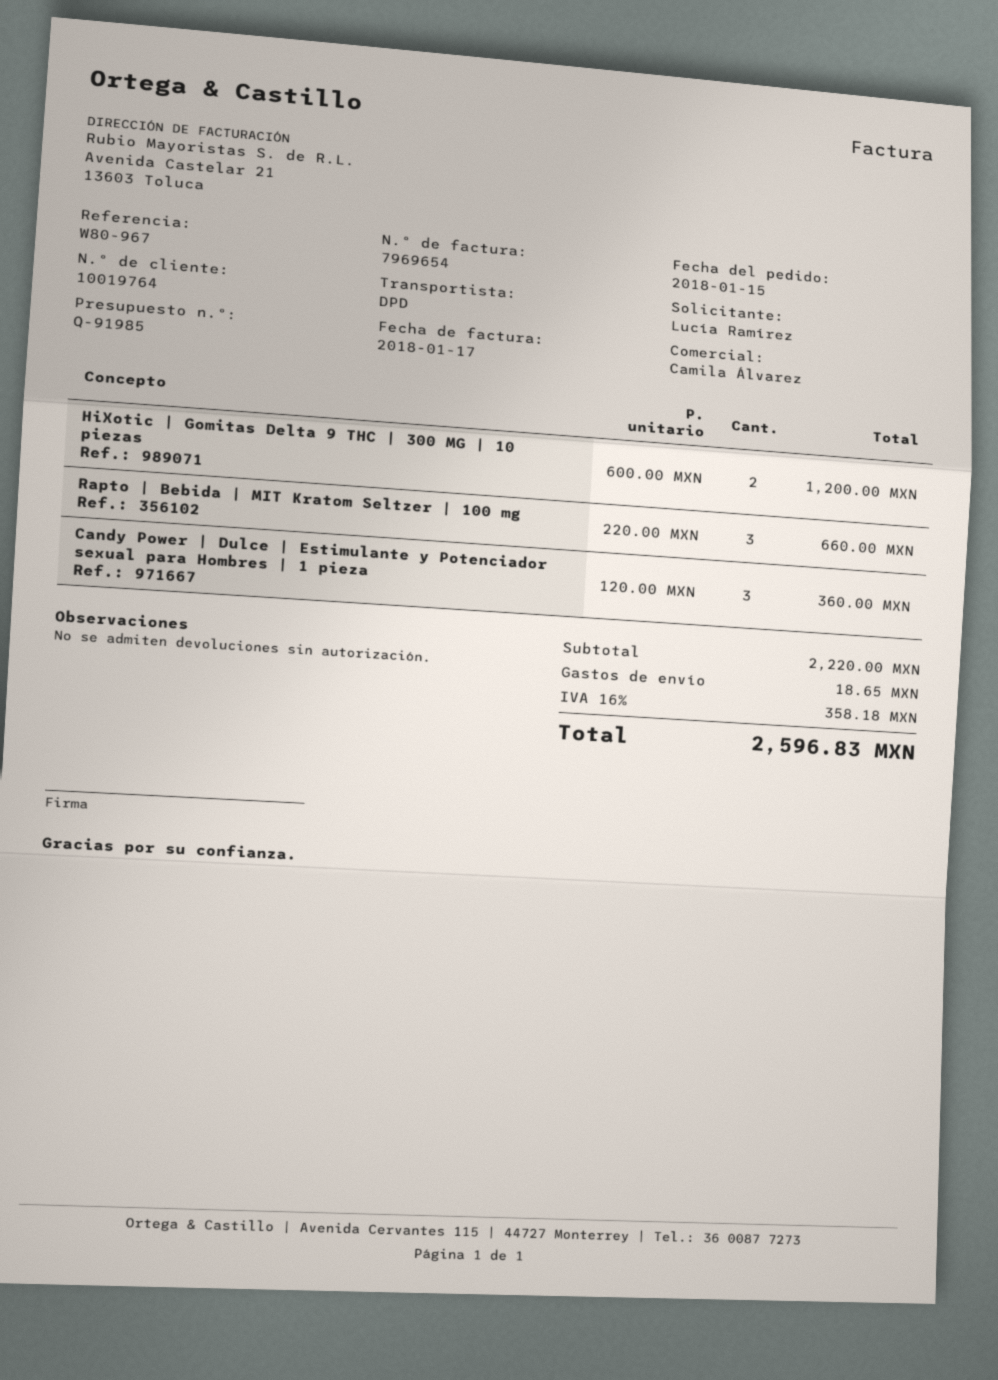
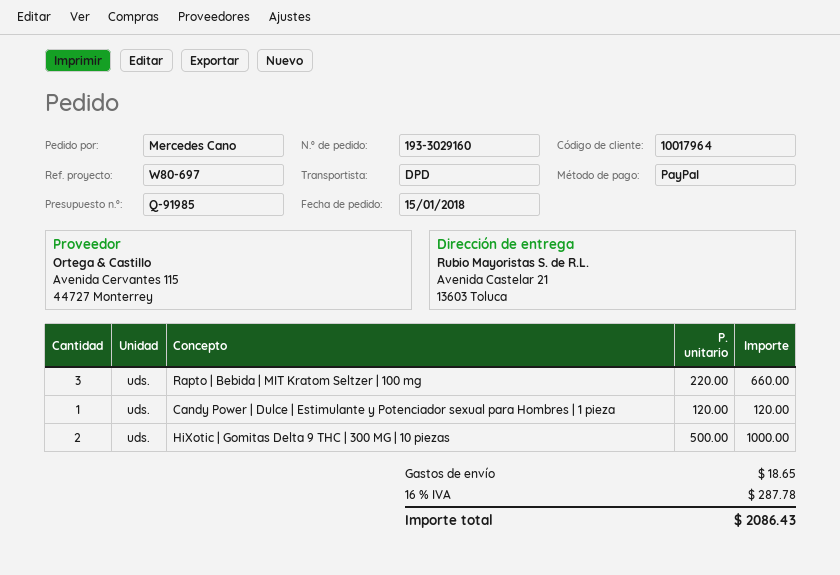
customer number: 10019764 -> 10017964
reference: W80-967 -> W80-697
ordered by: Lucía Ramírez -> Mercedes Cano
HiXotic | Gomitas Delta 9 THC | 300 MG | 10 piezas: 2 x 600.00 = 1200.00 -> 2 x 500.00 = 1000.00
Candy Power | Dulce | Estimulante y Potenciador sexual para Hombres | 1 pieza: 3 x 120.00 = 360.00 -> 1 x 120.00 = 120.00
tax: 16% = 358.18 -> 16% = 287.78
total: 2596.83 -> 2086.43

